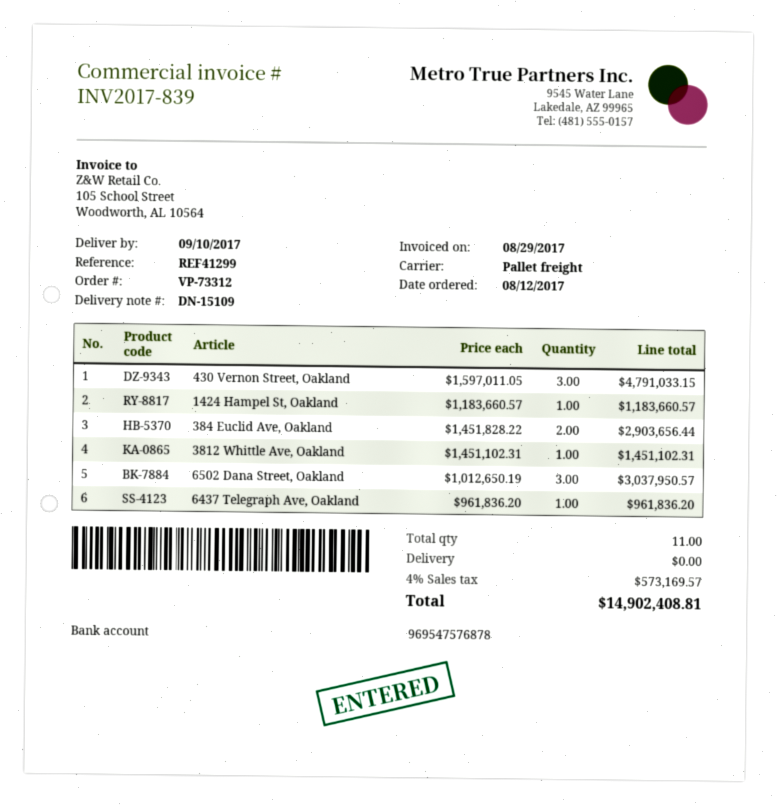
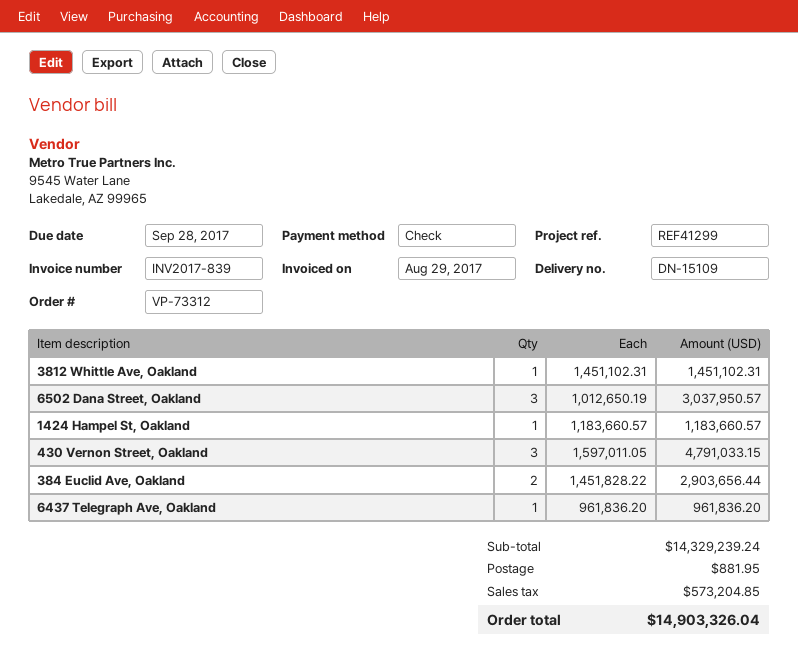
shipping: 0.00 -> 881.95
tax: 573169.57 -> 573204.85
total: 14902408.81 -> 14903326.04

